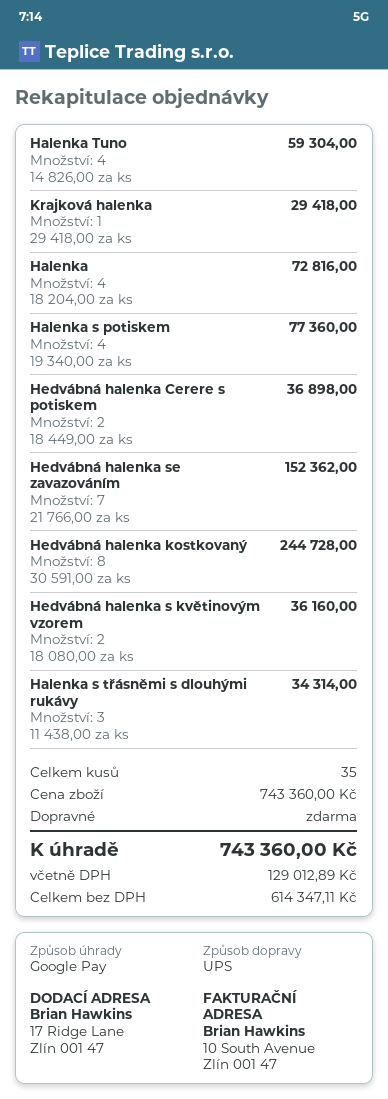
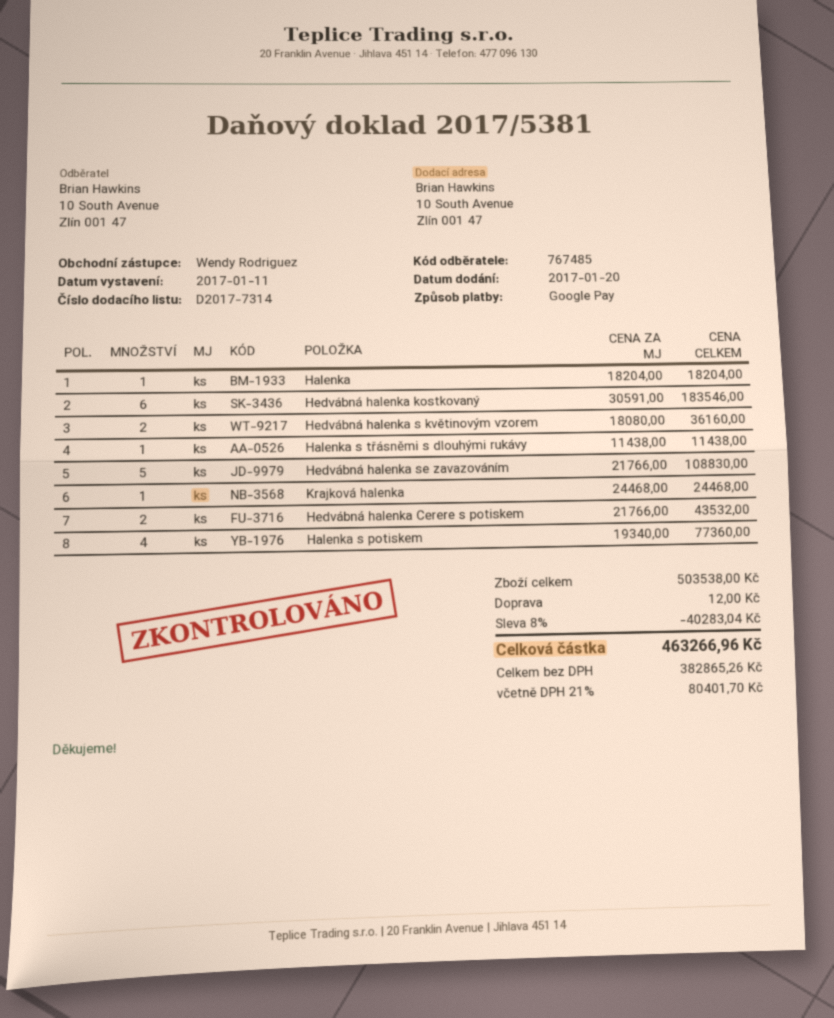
ship to: 17 Ridge Lane, Zlín 001 47 -> 10 South Avenue, Zlín 001 47
Halenka Tuno: 4 x 14826.00 = 59304.00 -> none
Krajková halenka: 1 x 29418.00 = 29418.00 -> 1 x 24468.00 = 24468.00
Halenka: 4 x 18204.00 = 72816.00 -> 1 x 18204.00 = 18204.00
Hedvábná halenka Cerere s potiskem: 2 x 18449.00 = 36898.00 -> 2 x 21766.00 = 43532.00
Hedvábná halenka se zavazováním: 7 x 21766.00 = 152362.00 -> 5 x 21766.00 = 108830.00
Hedvábná halenka kostkovaný: 8 x 30591.00 = 244728.00 -> 6 x 30591.00 = 183546.00
Halenka s třásněmi s dlouhými rukávy: 3 x 11438.00 = 34314.00 -> 1 x 11438.00 = 11438.00
subtotal: 743360.00 -> 503538.00
discount: none -> 8% = 40283.04
shipping: 0.00 -> 12.00
net: 614347.11 -> 382865.26
tax: 129012.89 -> 80401.70
total: 743360.00 -> 463266.96

